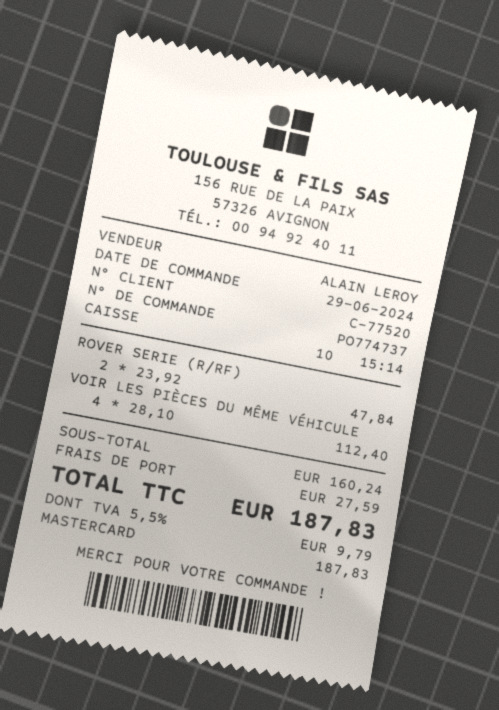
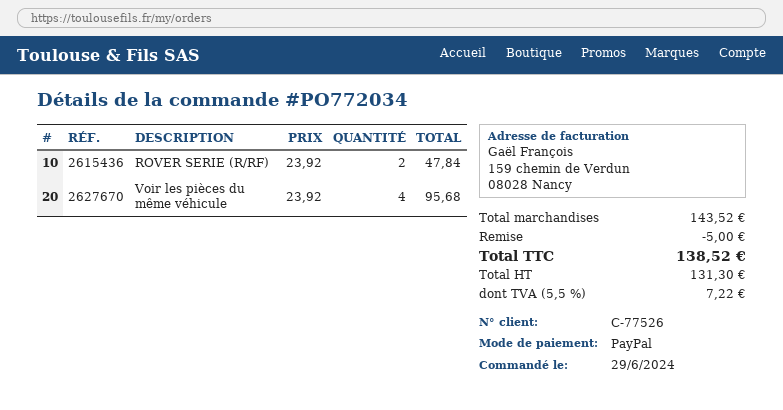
order number: PO774737 -> PO772034
customer number: C-77520 -> C-77526
payment method: Mastercard -> PayPal
VOIR LES PIÈCES DU MÊME VÉHICULE: 4 x 28.10 = 112.40 -> 4 x 23.92 = 95.68
subtotal: 160.24 -> 143.52
discount: none -> 5.00
shipping: 27.59 -> none
tax: 5.5% = 9.79 -> 5.5% = 7.22
total: 187.83 -> 138.52

